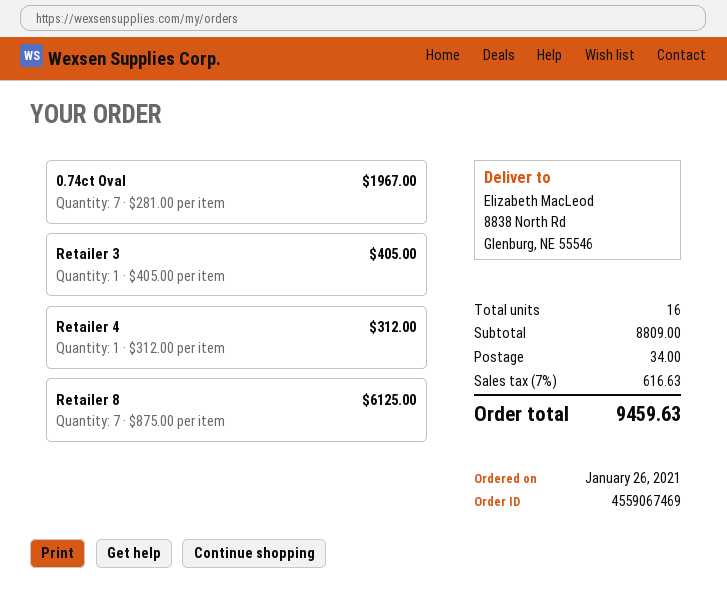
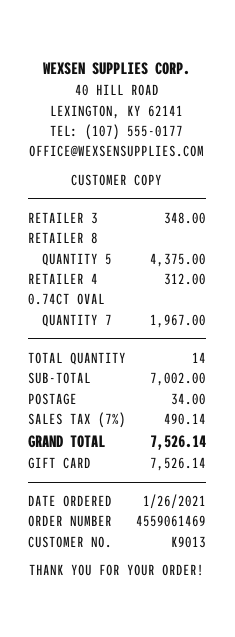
order number: 4559067469 -> 4559061469
Retailer 3: 1 for 405.00 -> 1 for 348.00
Retailer 8: 7 for 6125.00 -> 5 for 4375.00
total quantity: 16 -> 14
subtotal: 8809.00 -> 7002.00
tax: 7% = 616.63 -> 7% = 490.14
total: 9459.63 -> 7526.14

